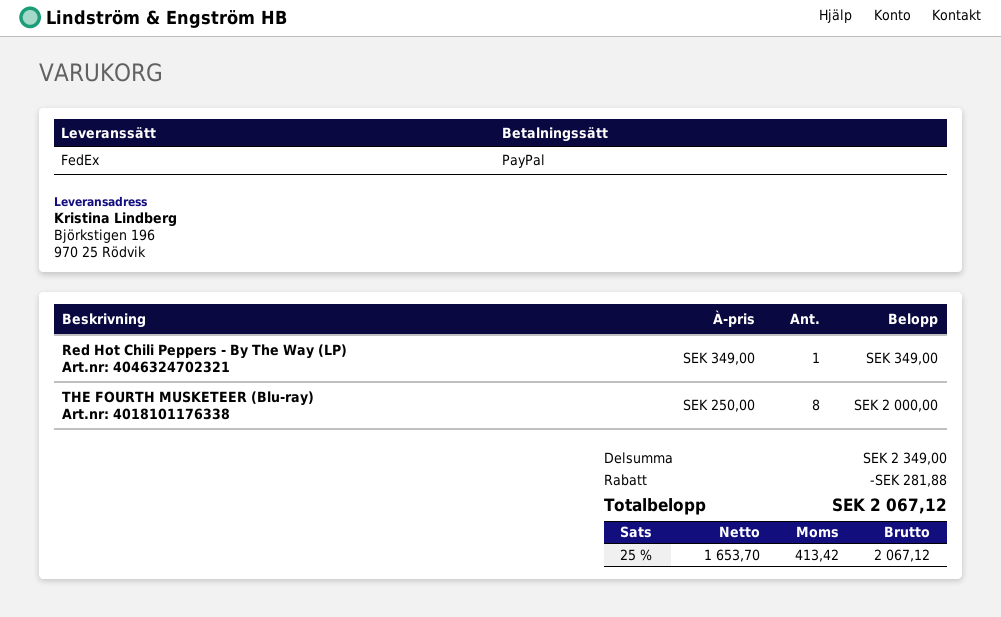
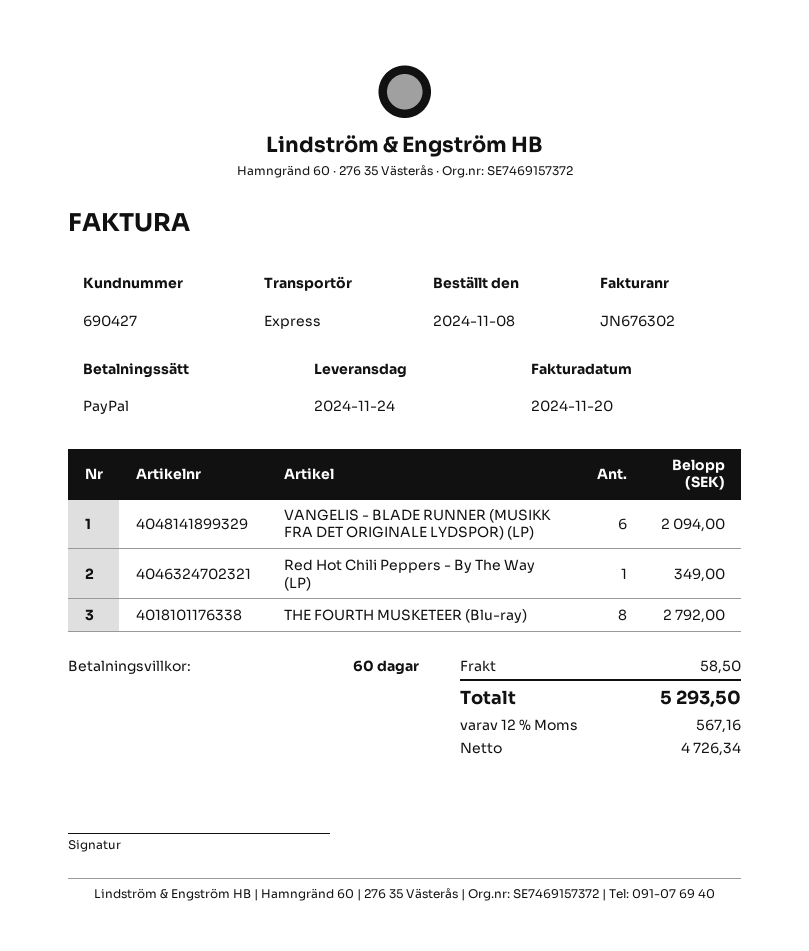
shipping method: FedEx -> express
THE FOURTH MUSKETEER (Blu-ray): 8 for 2000.00 -> 8 for 2792.00
VANGELIS - BLADE RUNNER (MUSIKK FRA DET ORIGINALE LYDSPOR) (LP): none -> 6 for 2094.00
discount: 281.88 -> none
shipping: none -> 58.50
net: 1653.70 -> 4726.34
tax: 25% = 413.42 -> 12% = 567.16
total: 2067.12 -> 5293.50

